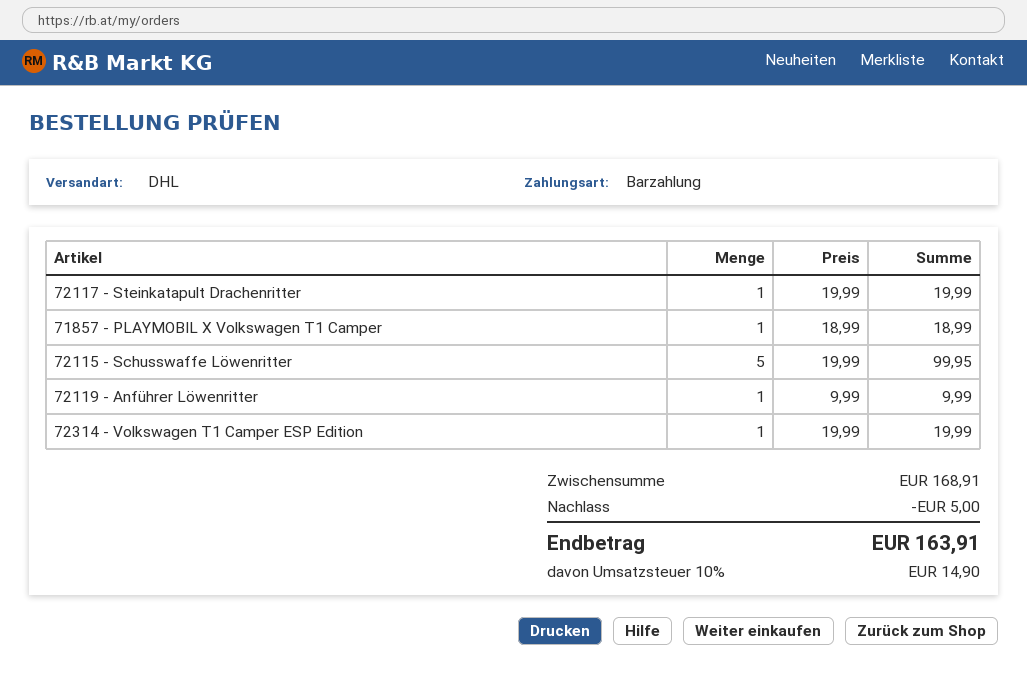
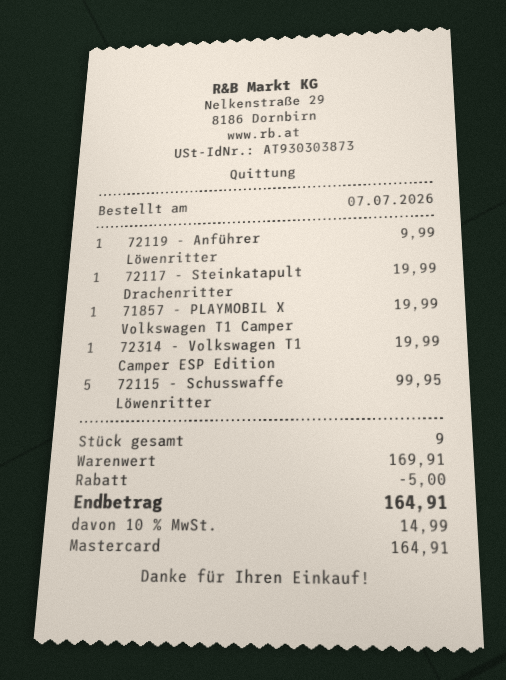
payment method: cash -> Mastercard
71857 - PLAYMOBIL X Volkswagen T1 Camper: 1 for 18.99 -> 1 for 19.99
subtotal: 168.91 -> 169.91
tax: 10% = 14.90 -> 10% = 14.99
total: 163.91 -> 164.91

